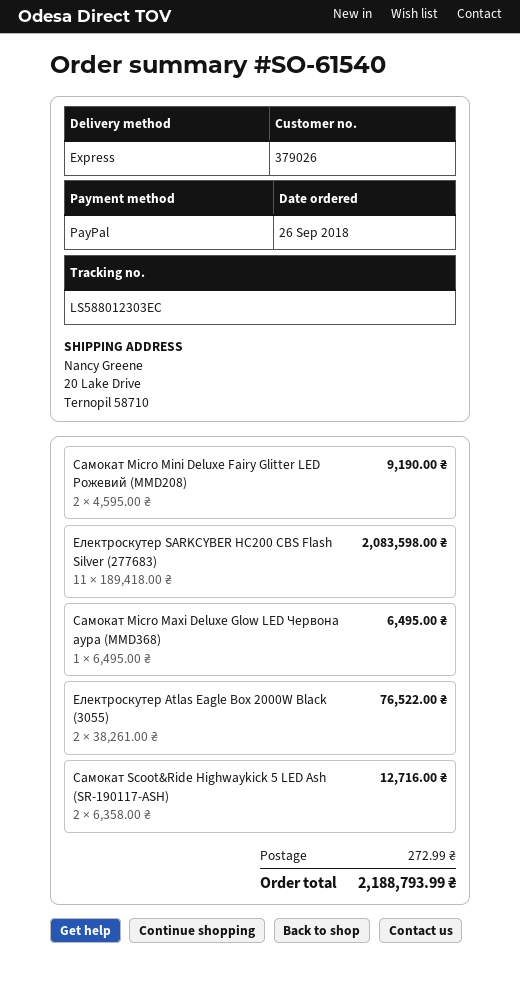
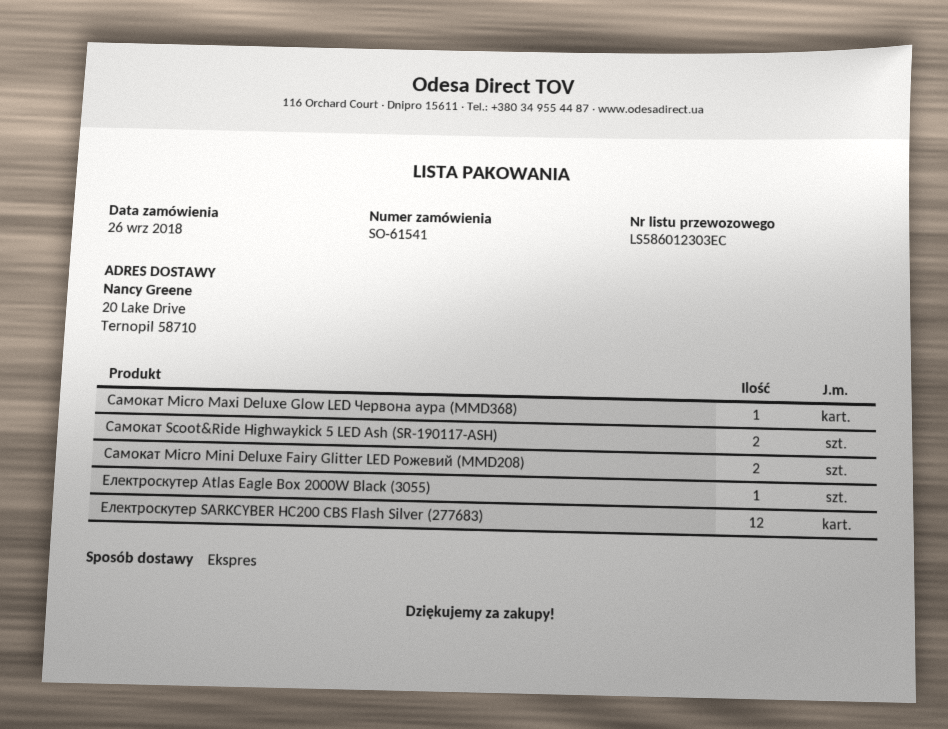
order number: SO-61540 -> SO-61541
tracking number: LS588012303EC -> LS586012303EC
Електроскутер SARKCYBER HC200 CBS Flash Silver (277683): 11 -> 12
Електроскутер Atlas Eagle Box 2000W Black (3055): 2 -> 1

